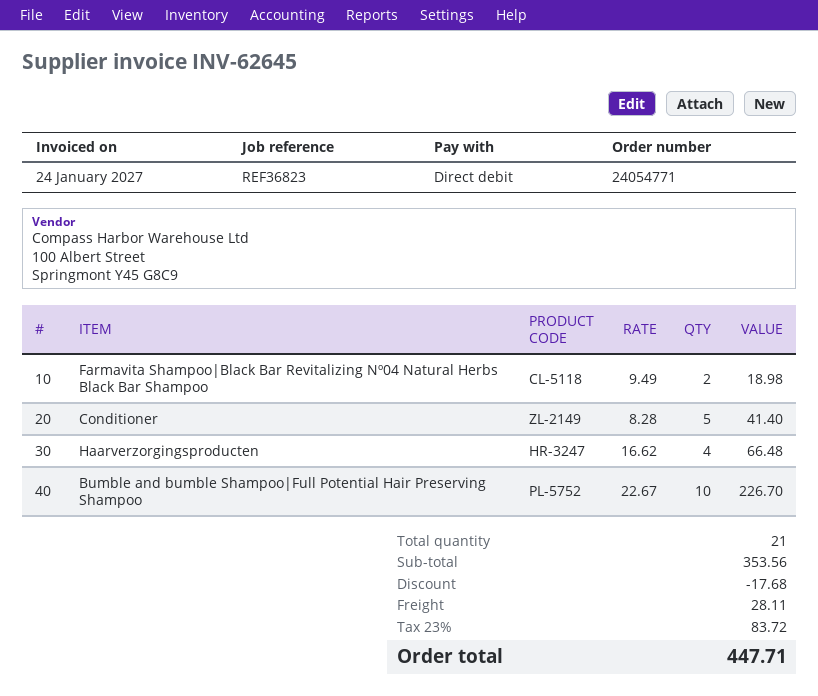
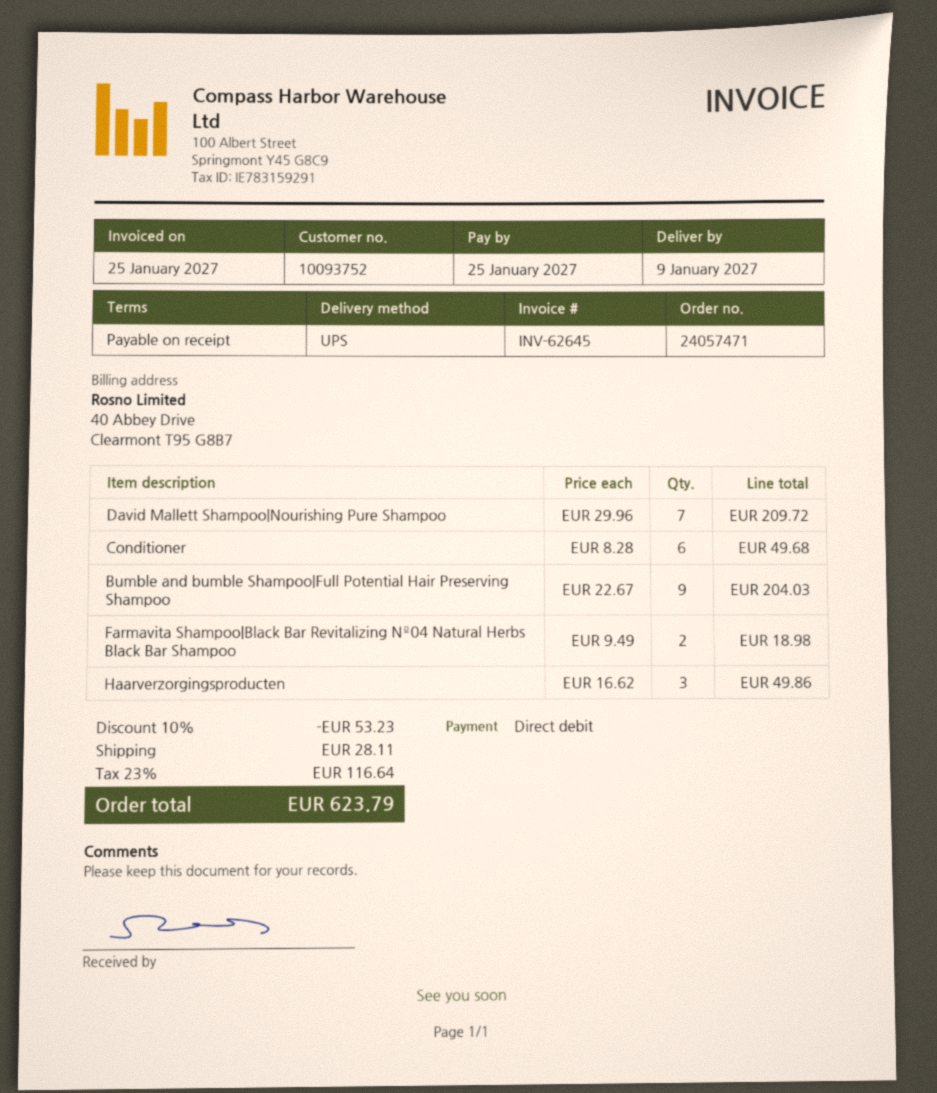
order number: 24054771 -> 24057471
invoice date: 2027-01-24 -> 2027-01-25
Conditioner: 5 x 8.28 = 41.40 -> 6 x 8.28 = 49.68
Haarverzorgingsproducten: 4 x 16.62 = 66.48 -> 3 x 16.62 = 49.86
Bumble and bumble Shampoo|Full Potential Hair Preserving Shampoo: 10 x 22.67 = 226.70 -> 9 x 22.67 = 204.03
David Mallett Shampoo|Nourishing Pure Shampoo: none -> 7 x 29.96 = 209.72
discount: 17.68 -> 53.23
tax: 23% = 83.72 -> 23% = 116.64
total: 447.71 -> 623.79

